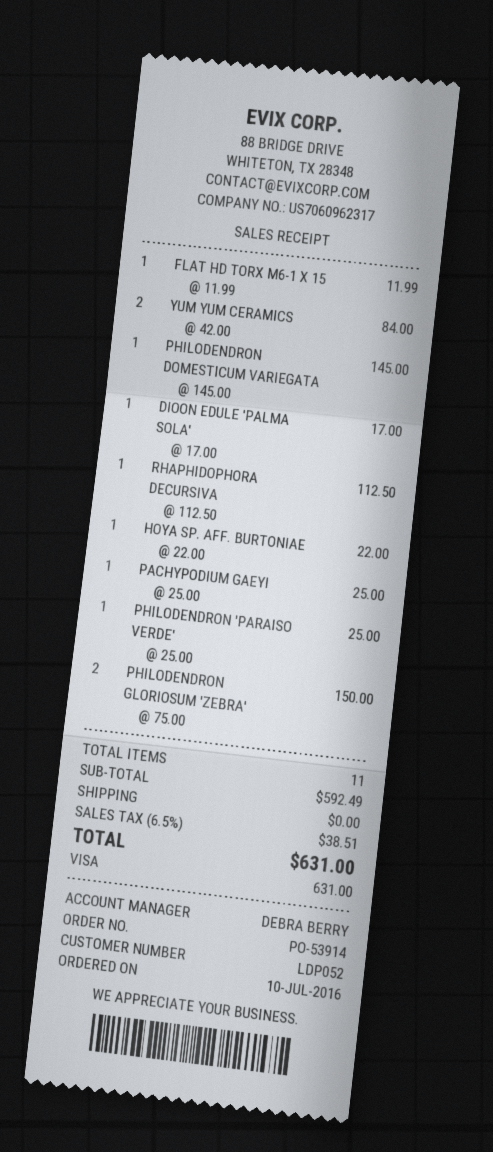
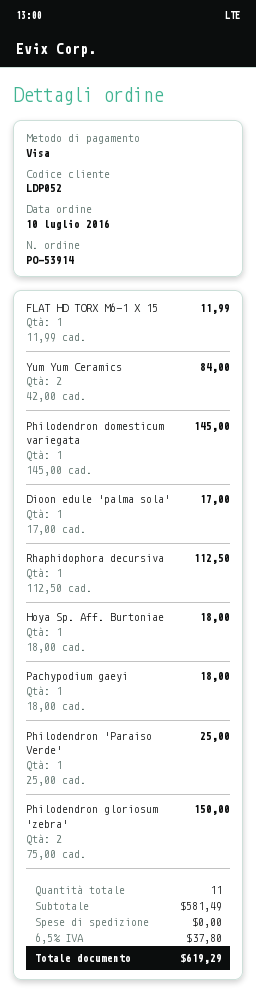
HOYA SP. AFF. BURTONIAE: 1 x 22.00 = 22.00 -> 1 x 18.00 = 18.00
PACHYPODIUM GAEYI: 1 x 25.00 = 25.00 -> 1 x 18.00 = 18.00
subtotal: 592.49 -> 581.49
tax: 6.5% = 38.51 -> 6.5% = 37.80
total: 631.00 -> 619.29

